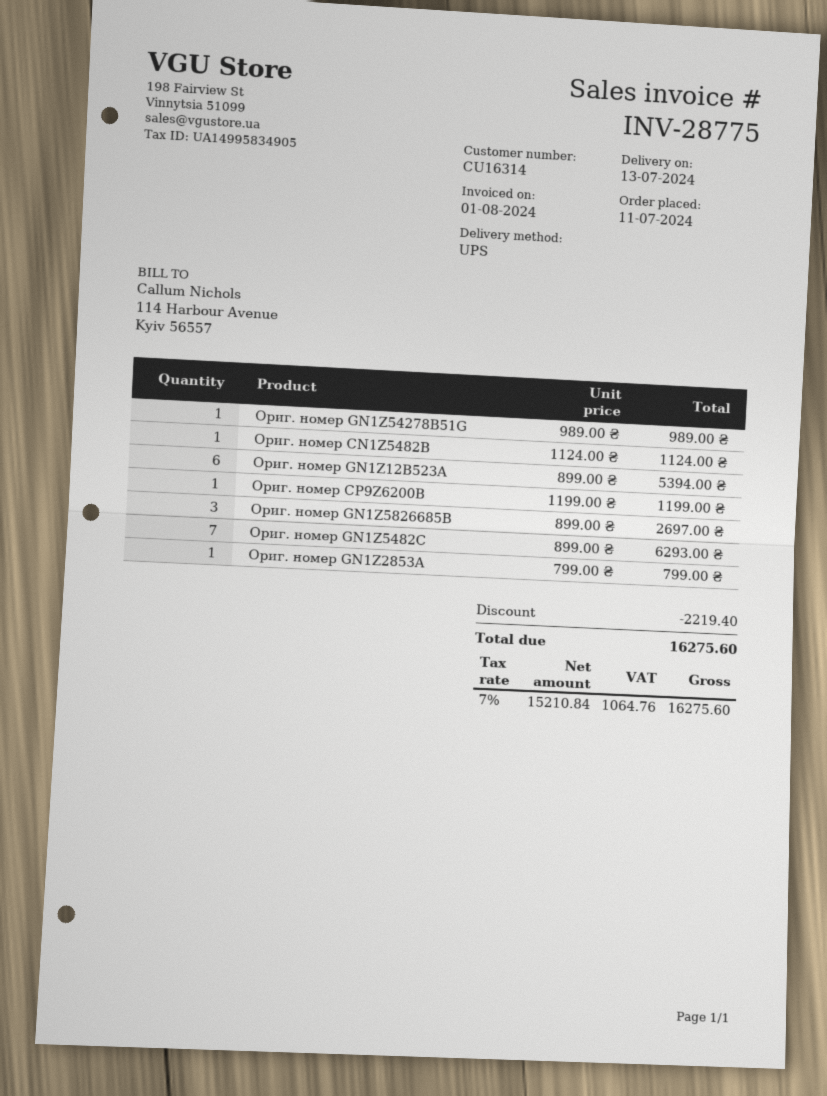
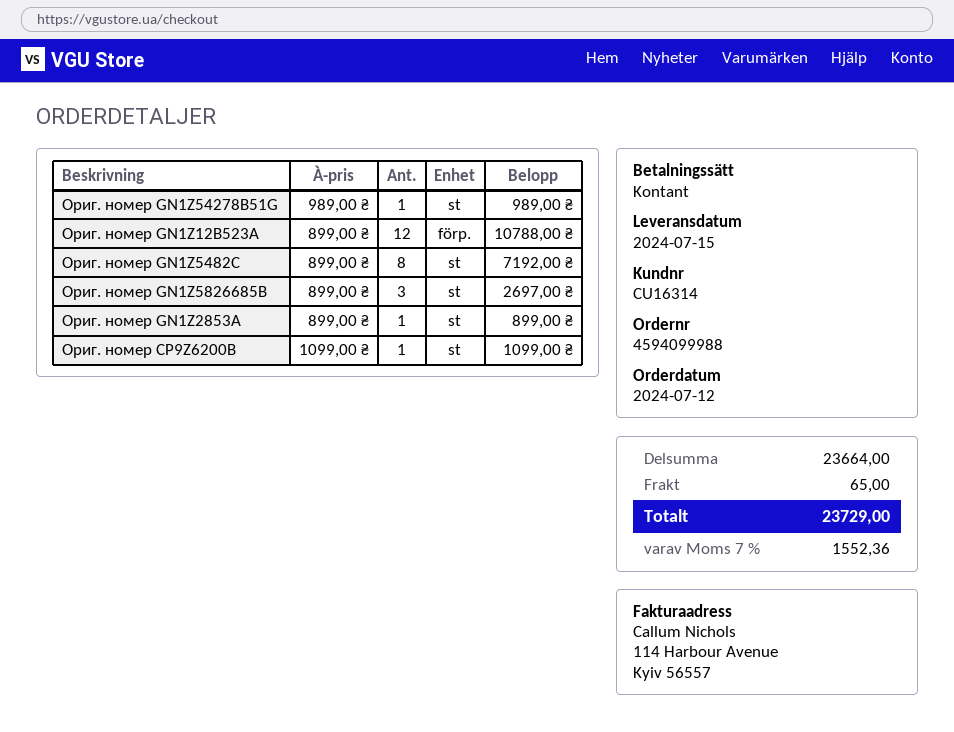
order date: 2024-07-11 -> 2024-07-12
delivery date: 2024-07-13 -> 2024-07-15
Ориг. номер CN1Z5482B: 1 x 1124.00 = 1124.00 -> none
Ориг. номер GN1Z12B523A: 6 x 899.00 = 5394.00 -> 12 x 899.00 = 10788.00
Ориг. номер CP9Z6200B: 1 x 1199.00 = 1199.00 -> 1 x 1099.00 = 1099.00
Ориг. номер GN1Z5482C: 7 x 899.00 = 6293.00 -> 8 x 899.00 = 7192.00
Ориг. номер GN1Z2853A: 1 x 799.00 = 799.00 -> 1 x 899.00 = 899.00
discount: 2219.40 -> none
shipping: none -> 65.00
tax: 7% = 1064.76 -> 7% = 1552.36
total: 16275.60 -> 23729.00

